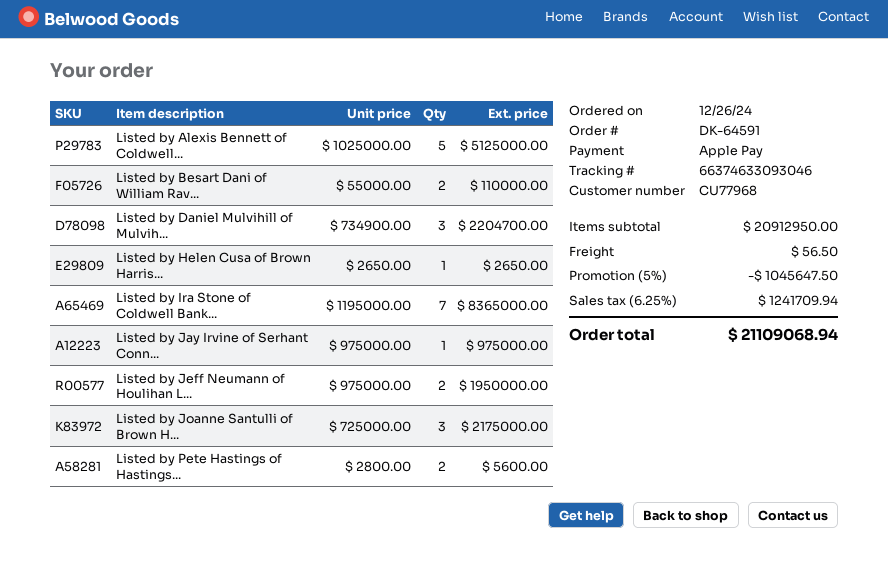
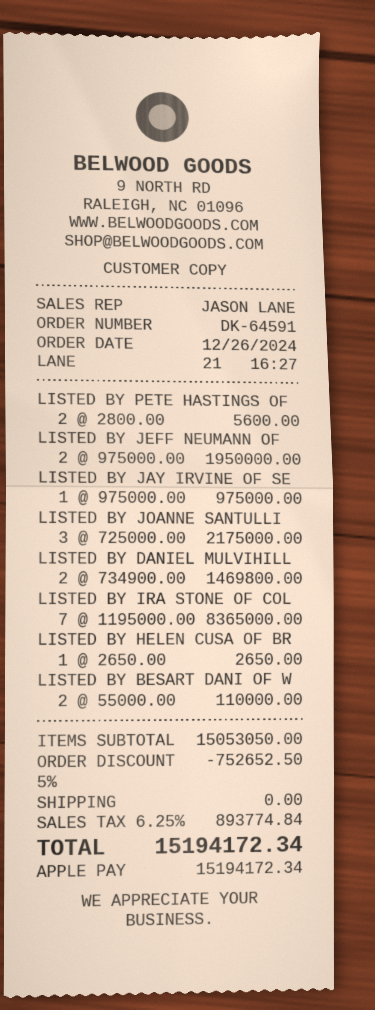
Listed by Alexis Bennett of Coldwell...: 5 x 1025000.00 = 5125000.00 -> none
Listed by Daniel Mulvihill of Mulvih...: 3 x 734900.00 = 2204700.00 -> 2 x 734900.00 = 1469800.00
subtotal: 20912950.00 -> 15053050.00
discount: 5% = 1045647.50 -> 5% = 752652.50
shipping: 56.50 -> 0.00
tax: 6.25% = 1241709.94 -> 6.25% = 893774.84
total: 21109068.94 -> 15194172.34

